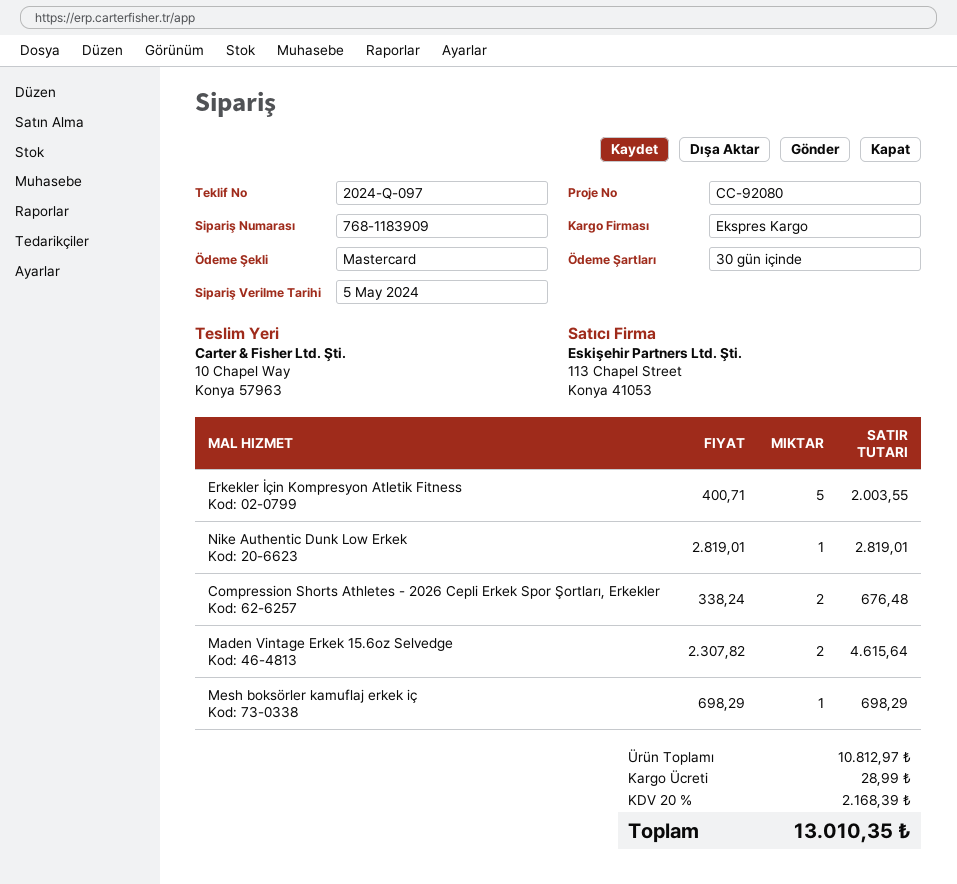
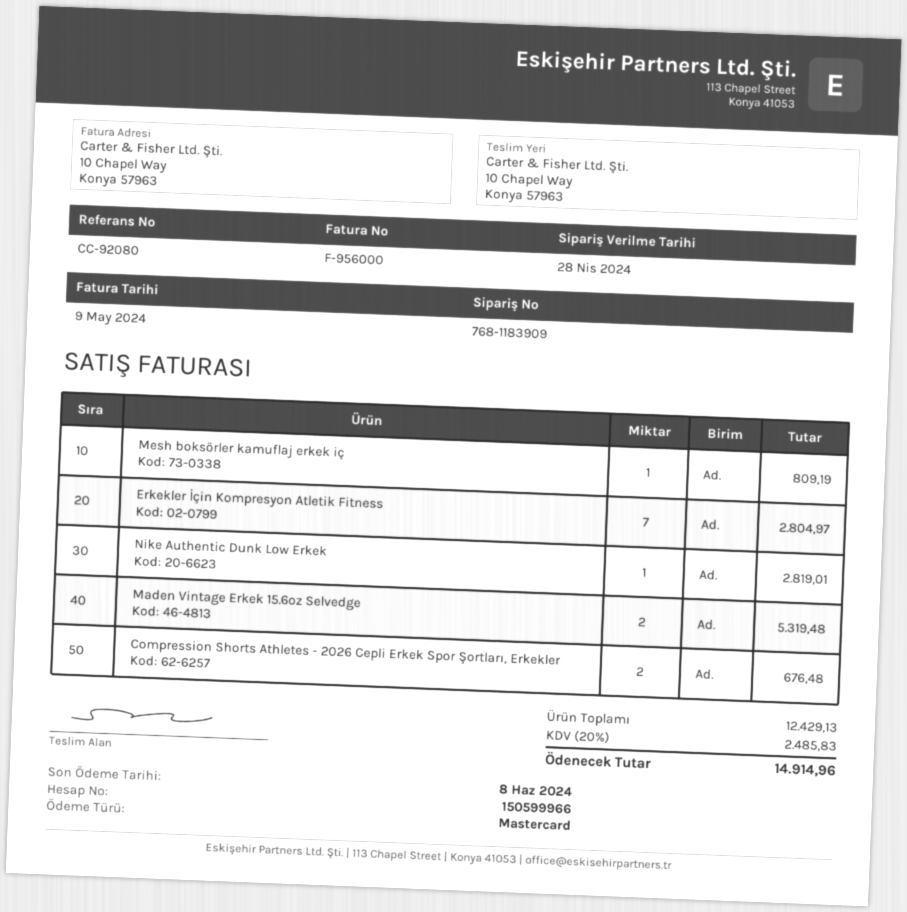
order date: 2024-05-05 -> 2024-04-28
Erkekler İçin Kompresyon Atletik Fitness: 5 for 2003.55 -> 7 for 2804.97
Maden Vintage Erkek 15.6oz Selvedge: 2 for 4615.64 -> 2 for 5319.48
Mesh boksörler kamuflaj erkek iç: 1 for 698.29 -> 1 for 809.19
subtotal: 10812.97 -> 12429.13
shipping: 28.99 -> none
tax: 20% = 2168.39 -> 20% = 2485.83
total: 13010.35 -> 14914.96

